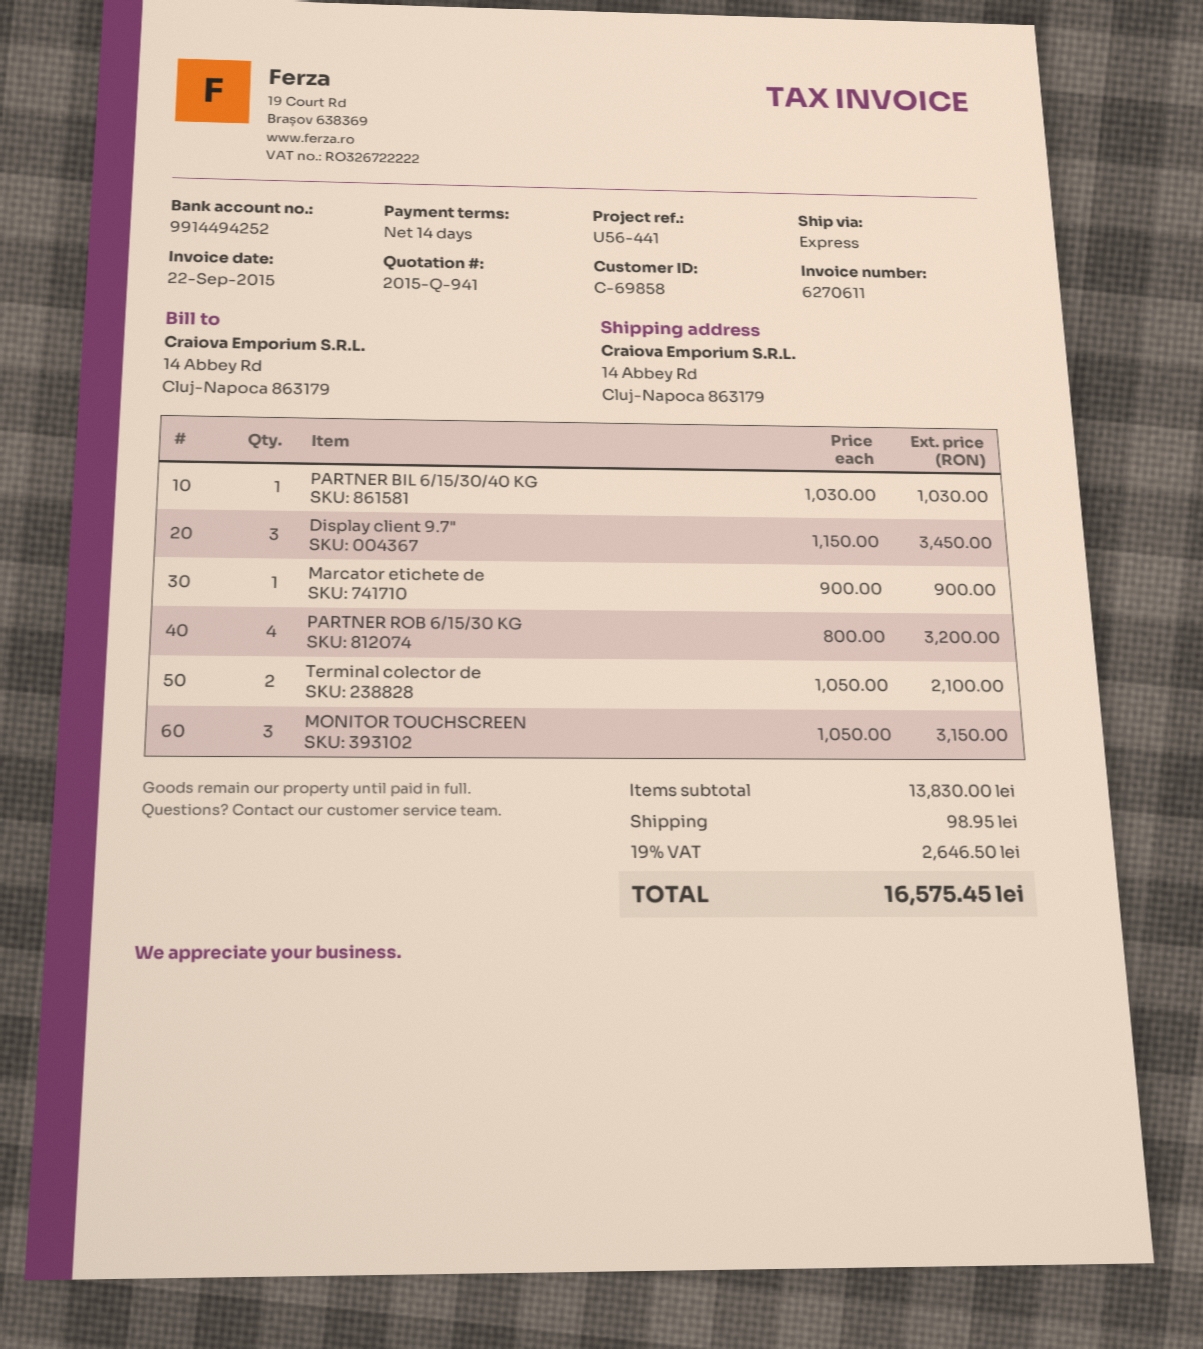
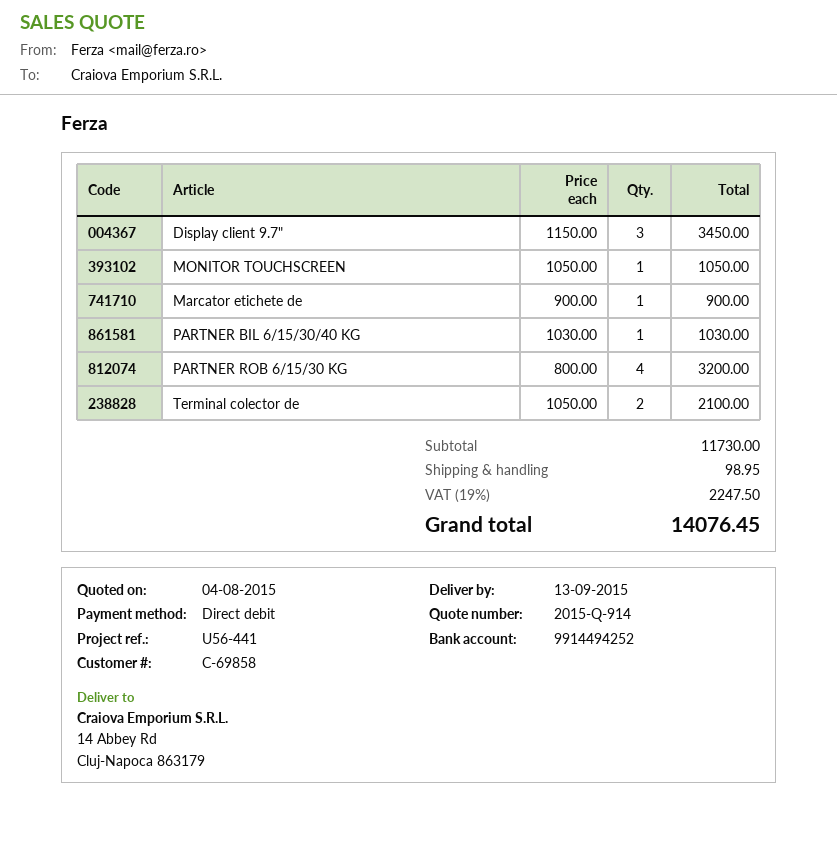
quote number: 2015-Q-941 -> 2015-Q-914
MONITOR TOUCHSCREEN: 3 x 1050.00 = 3150.00 -> 1 x 1050.00 = 1050.00
subtotal: 13830.00 -> 11730.00
tax: 19% = 2646.50 -> 19% = 2247.50
total: 16575.45 -> 14076.45

